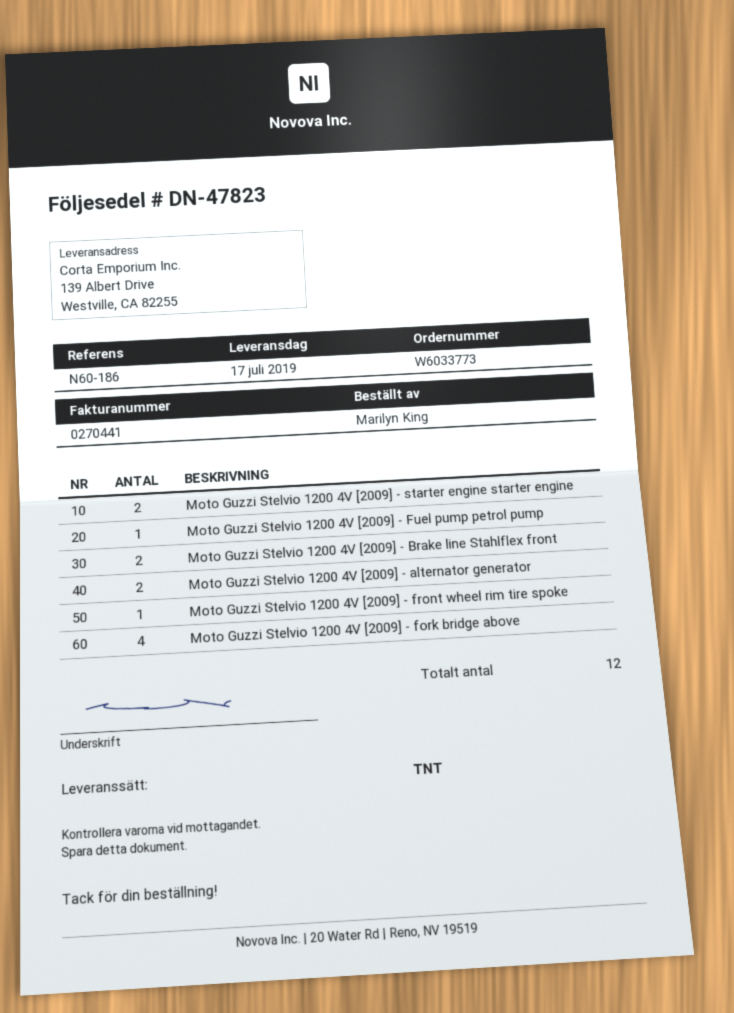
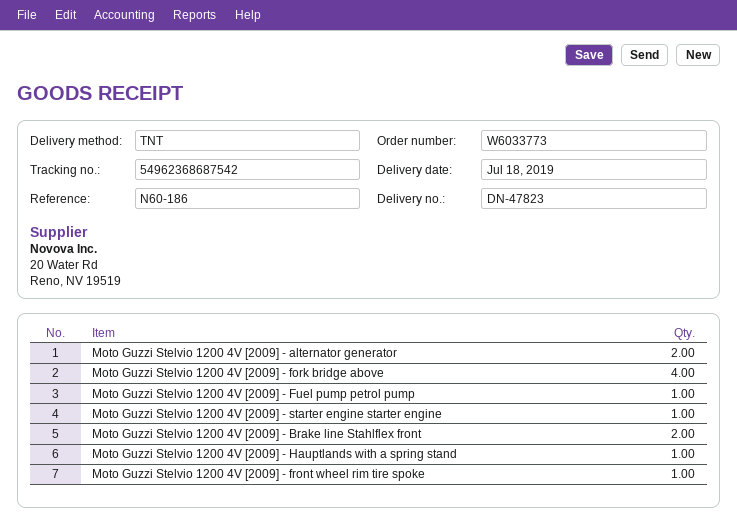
delivery date: 2019-07-17 -> 2019-07-18
Moto Guzzi Stelvio 1200 4V [2009] - starter engine starter engine: 2 -> 1
Moto Guzzi Stelvio 1200 4V [2009] - Hauptlands with a spring stand: none -> 1

